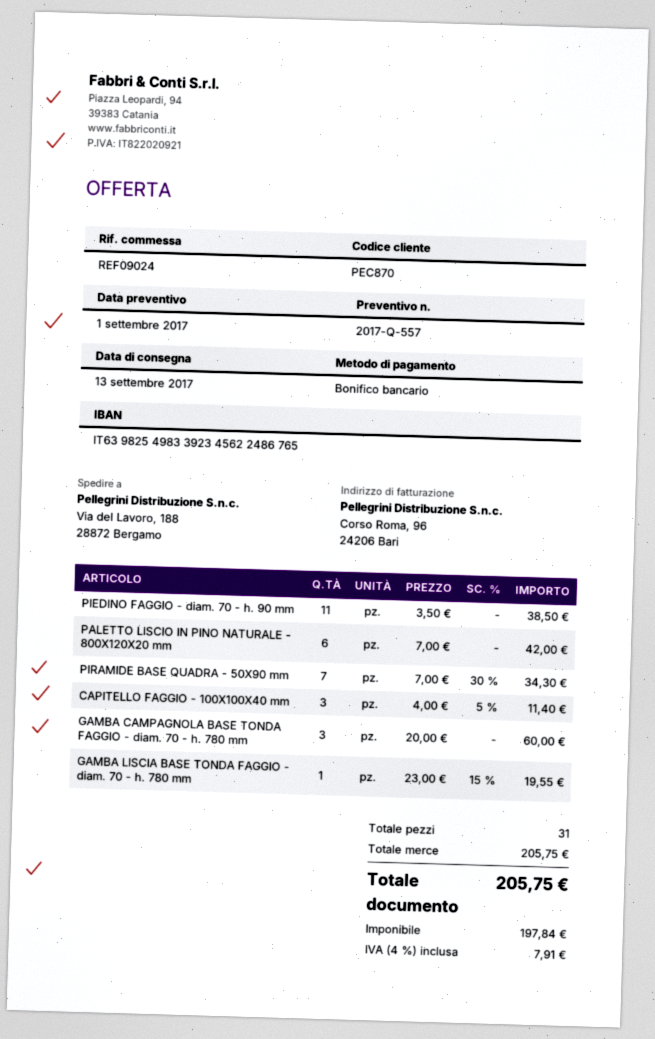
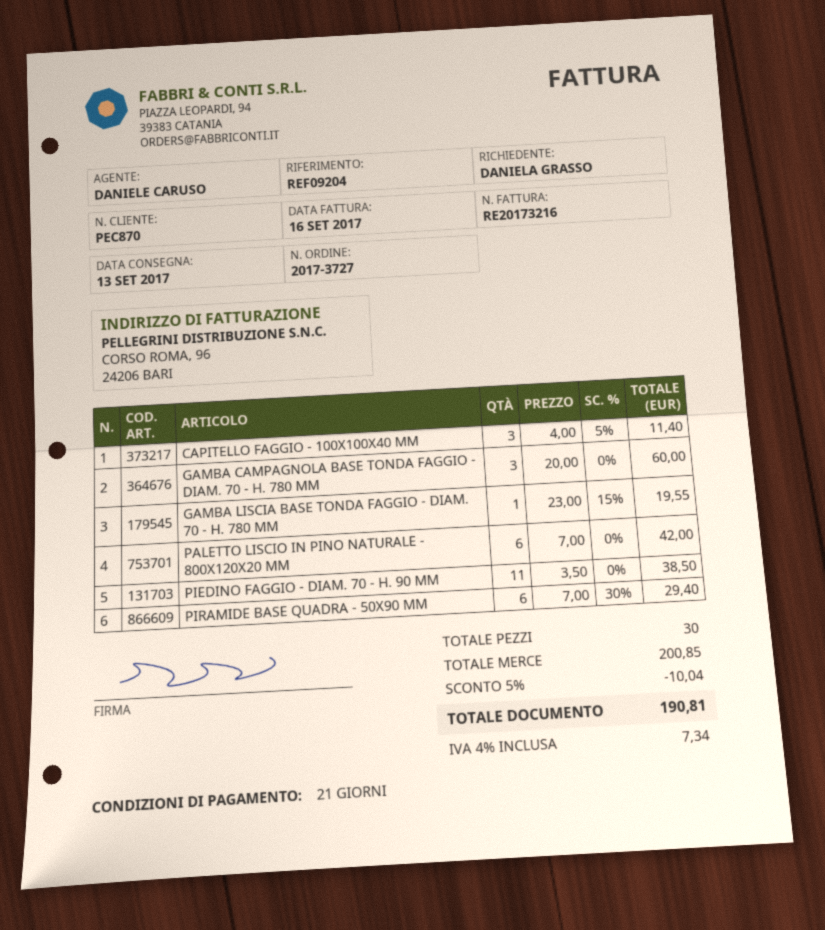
reference: REF09024 -> REF09204
PIRAMIDE BASE QUADRA - 50X90 mm: 7 x 7.00 - 30% = 34.30 -> 6 x 7.00 - 30% = 29.40
total quantity: 31 -> 30
subtotal: 205.75 -> 200.85
discount: none -> 5% = 10.04
tax: 4% = 7.91 -> 4% = 7.34
total: 205.75 -> 190.81

